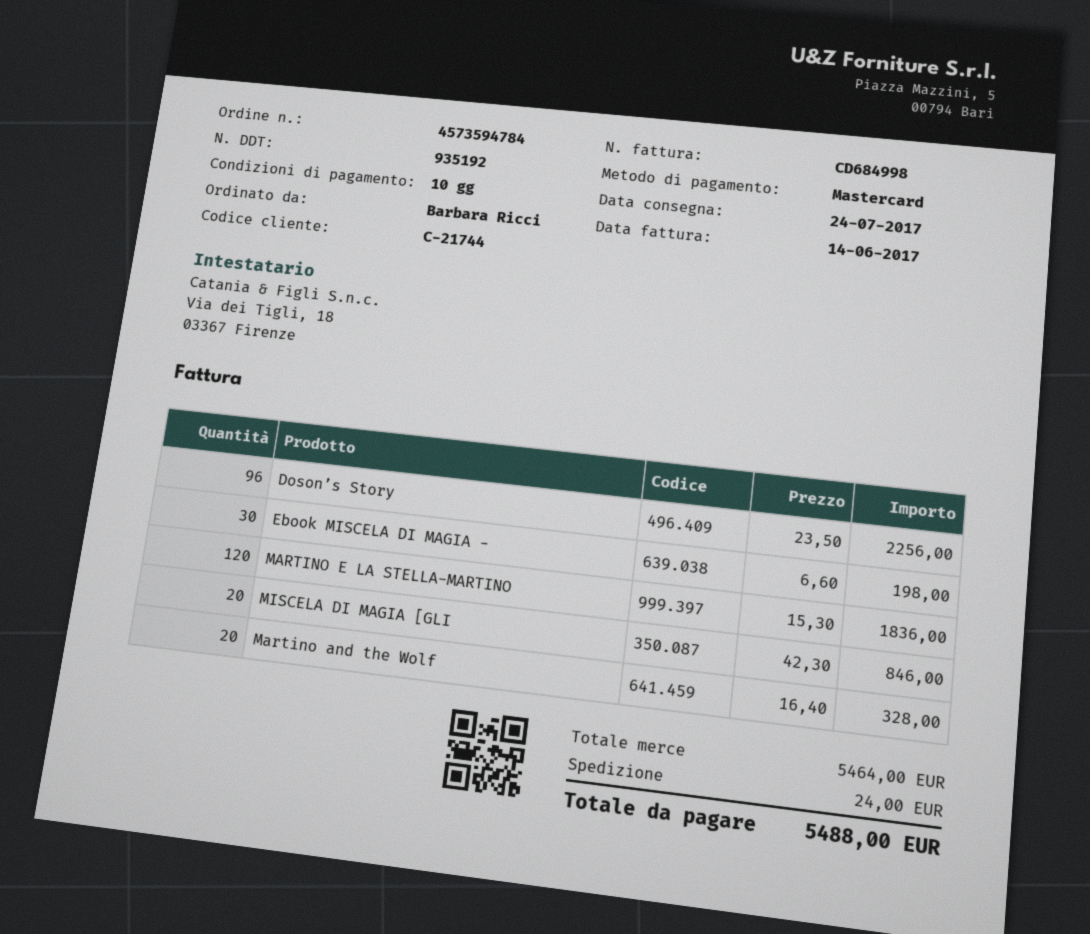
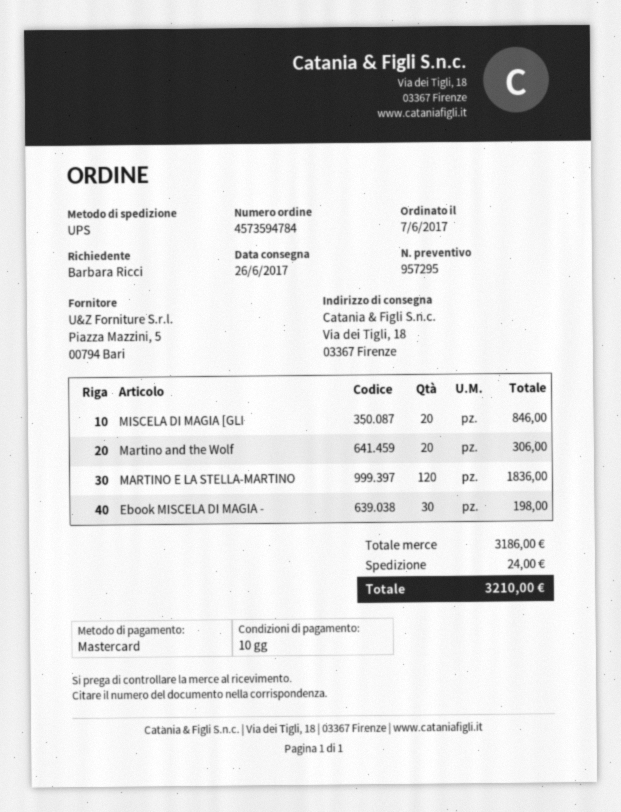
delivery date: 2017-07-24 -> 2017-06-26
Doson’s Story: 96 for 2256.00 -> none
Martino and the Wolf: 20 for 328.00 -> 20 for 306.00
subtotal: 5464.00 -> 3186.00
total: 5488.00 -> 3210.00

